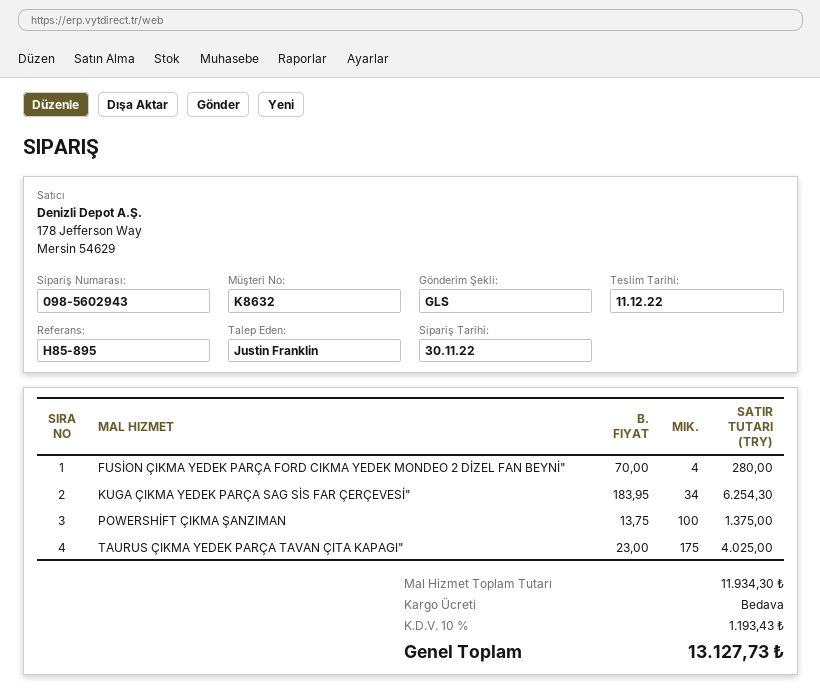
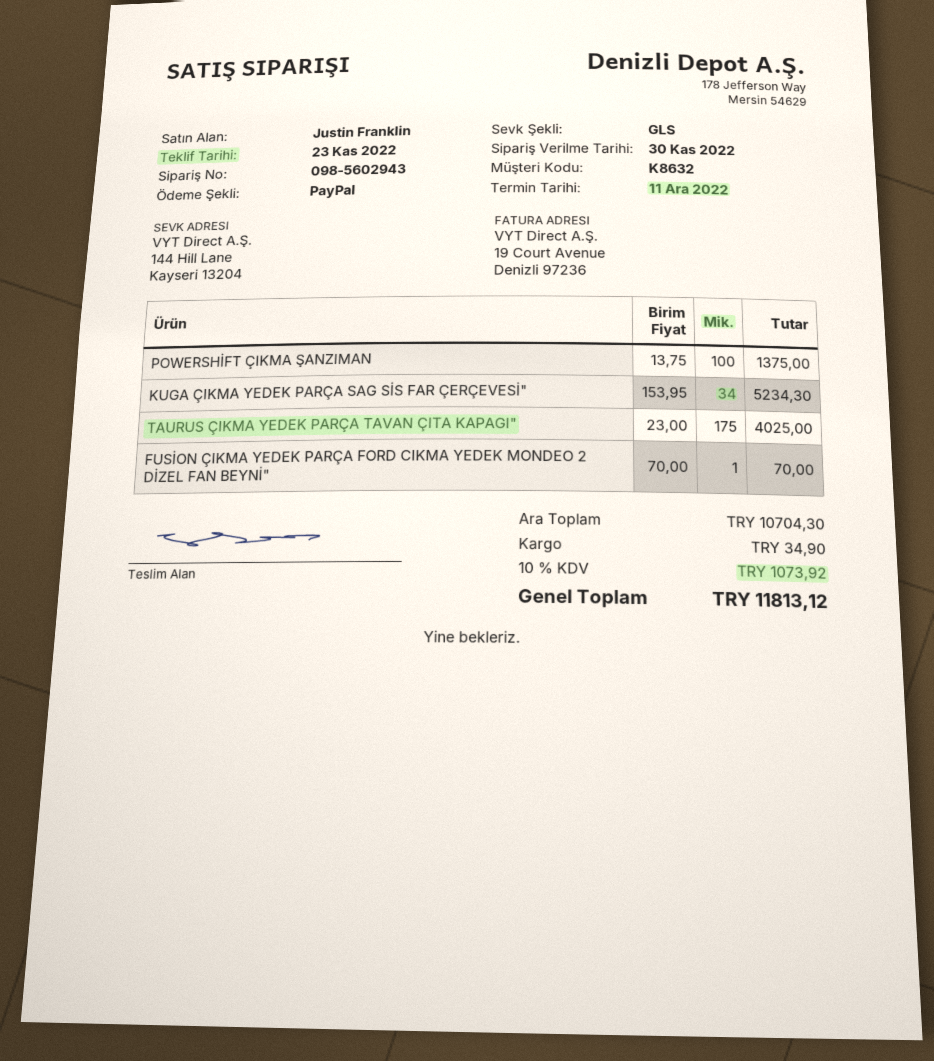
FUSİON ÇIKMA YEDEK PARÇA FORD CIKMA YEDEK MONDEO 2 DİZEL FAN BEYNİ": 4 x 70.00 = 280.00 -> 1 x 70.00 = 70.00
KUGA ÇIKMA YEDEK PARÇA SAG SİS FAR ÇERÇEVESİ": 34 x 183.95 = 6254.30 -> 34 x 153.95 = 5234.30
subtotal: 11934.30 -> 10704.30
shipping: 0.00 -> 34.90
tax: 10% = 1193.43 -> 10% = 1073.92
total: 13127.73 -> 11813.12

